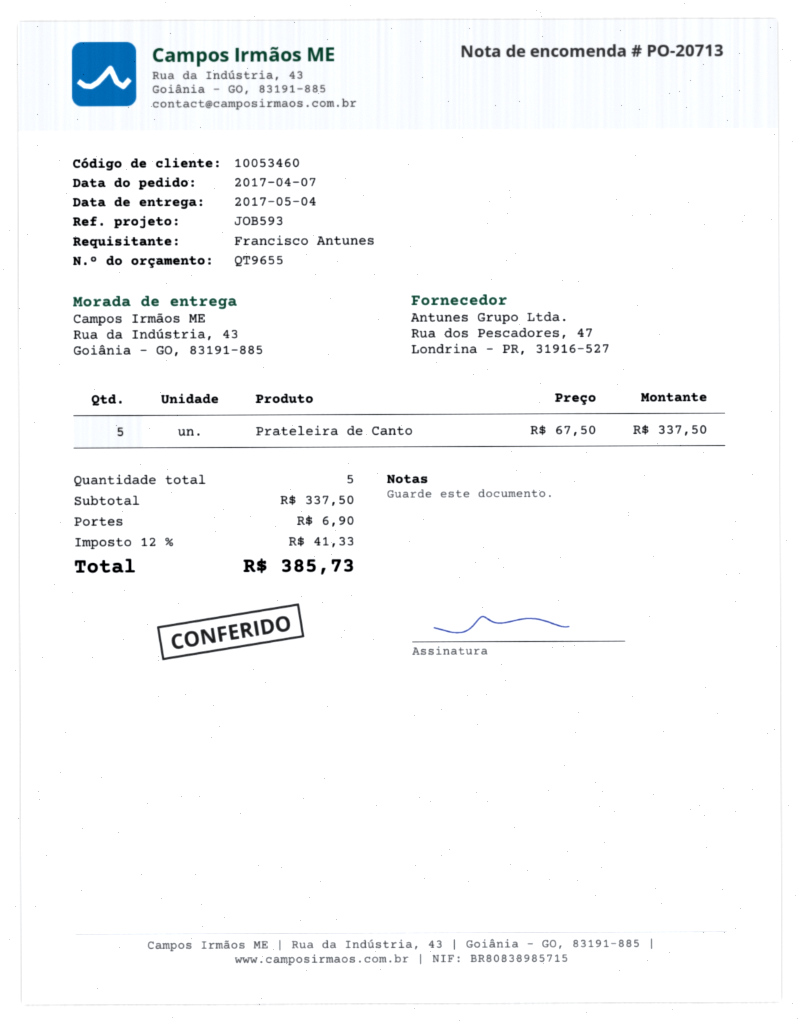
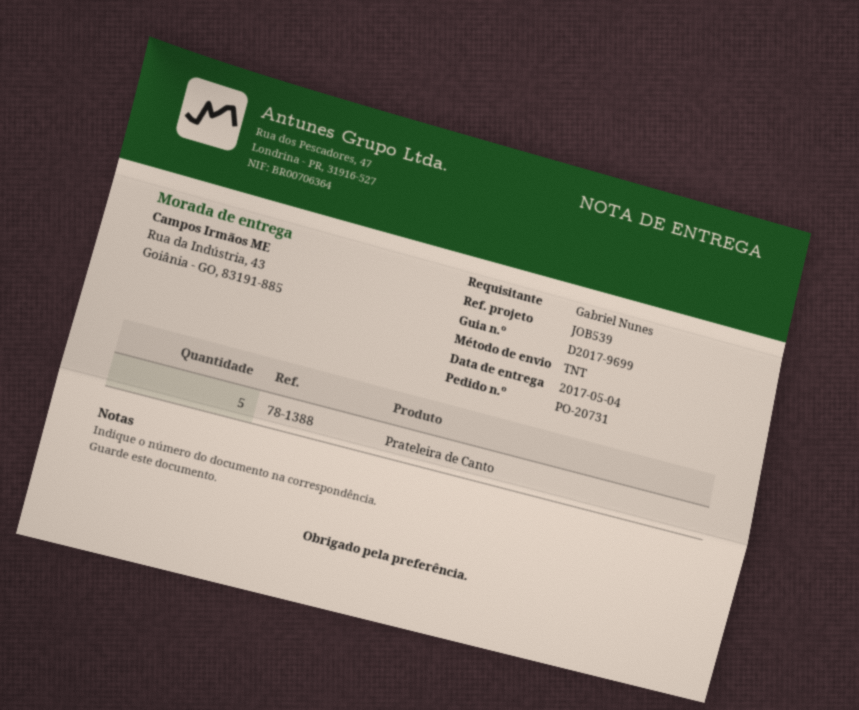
order number: PO-20713 -> PO-20731
reference: JOB593 -> JOB539
ordered by: Francisco Antunes -> Gabriel Nunes

